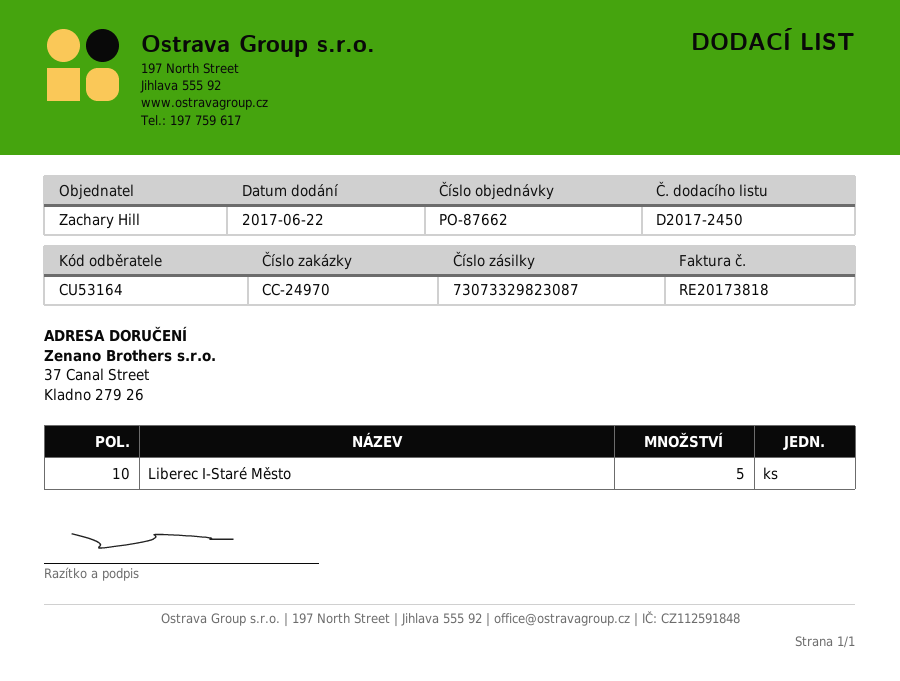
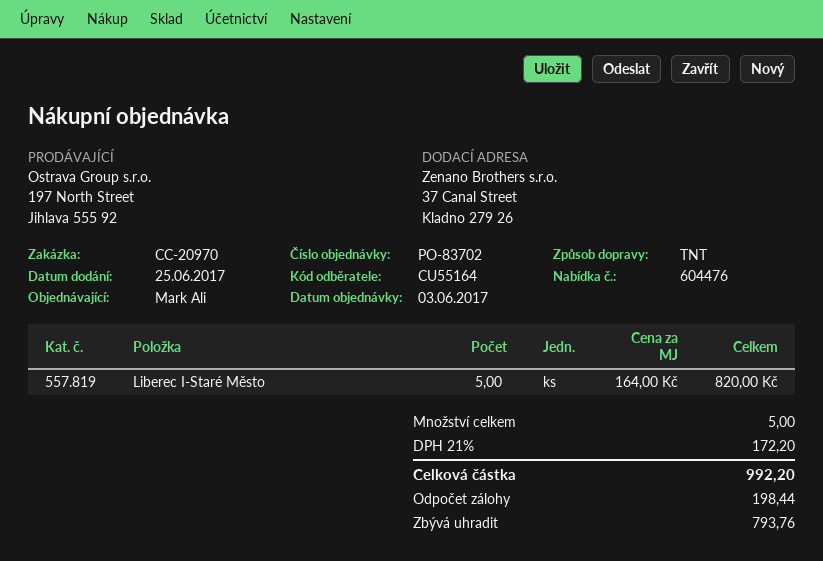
order number: PO-87662 -> PO-83702
delivery date: 2017-06-22 -> 2017-06-25
customer number: CU53164 -> CU55164
reference: CC-24970 -> CC-20970
ordered by: Zachary Hill -> Mark Ali

